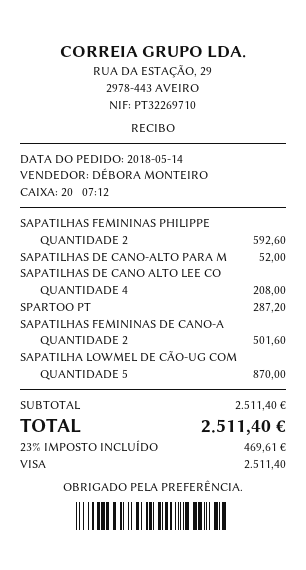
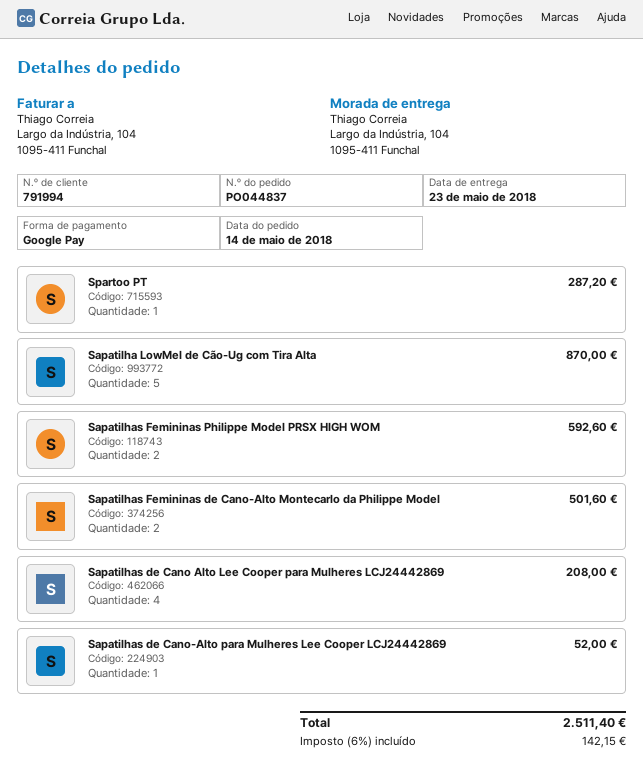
payment method: Visa -> Google Pay
tax: 23% = 469.61 -> 6% = 142.15

